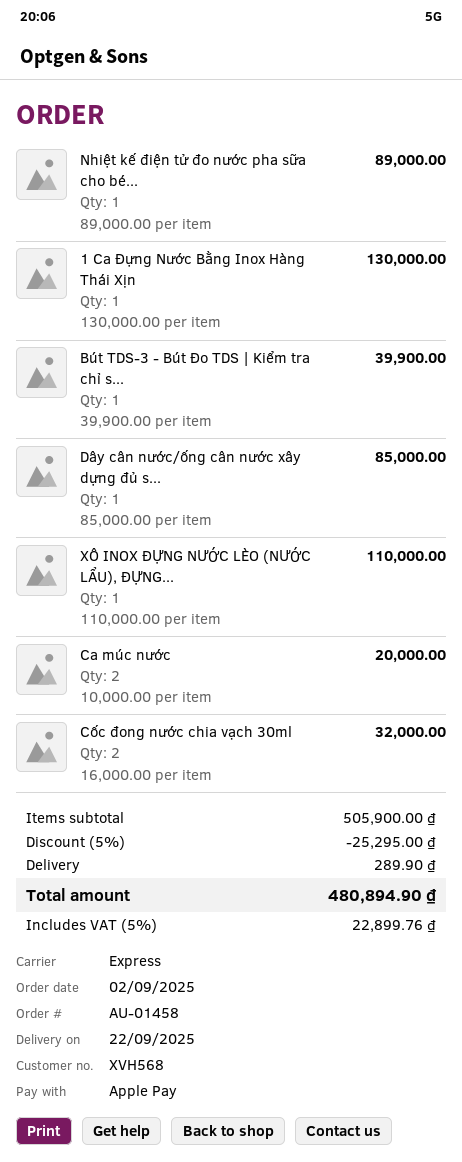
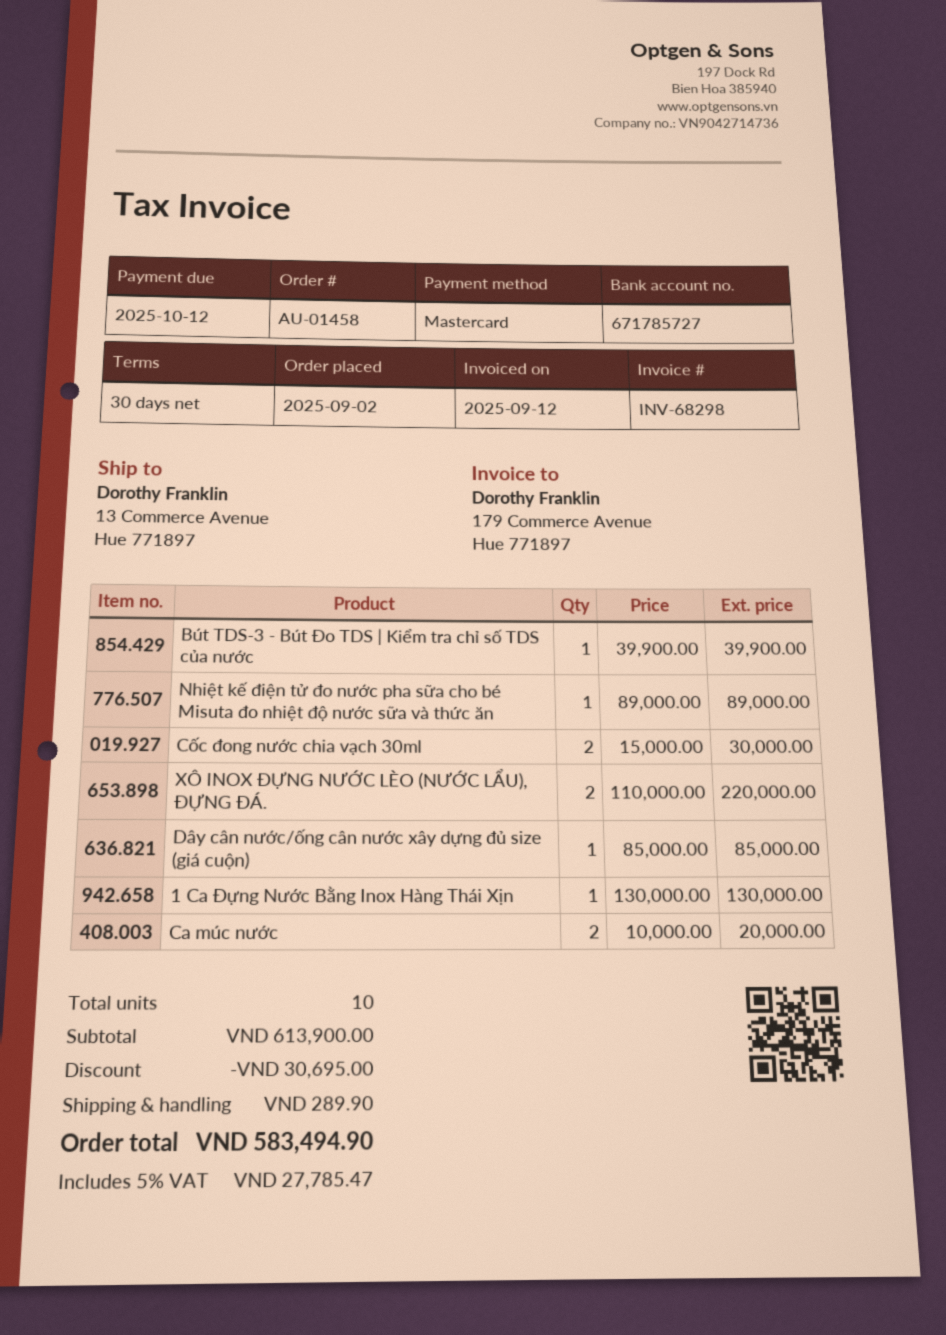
payment method: Apple Pay -> Mastercard
XÔ INOX ĐỰNG NƯỚC LÈO (NƯỚC LẨU), ĐỰNG...: 1 x 110000.00 = 110000.00 -> 2 x 110000.00 = 220000.00
Cốc đong nước chia vạch 30ml: 2 x 16000.00 = 32000.00 -> 2 x 15000.00 = 30000.00
subtotal: 505900.00 -> 613900.00
discount: 25295.00 -> 30695.00
tax: 5% = 22899.76 -> 5% = 27785.47
total: 480894.90 -> 583494.90

